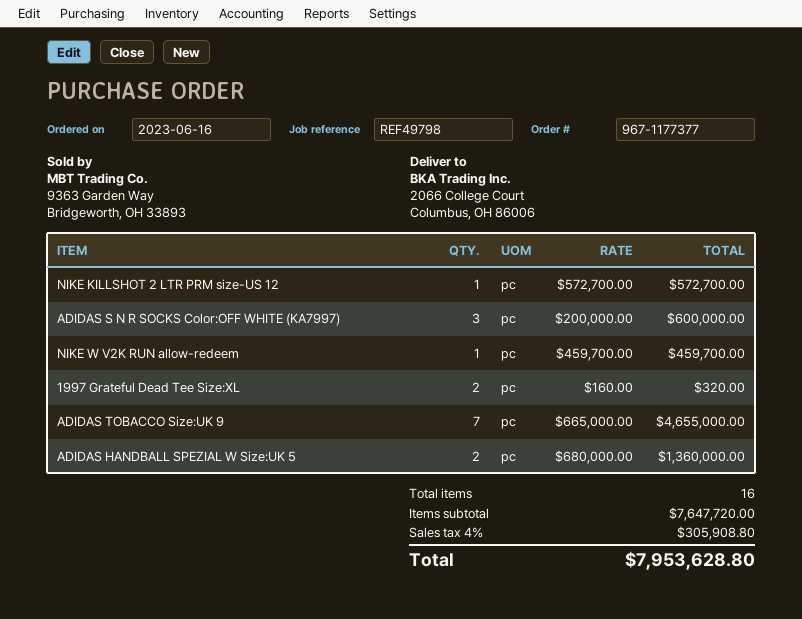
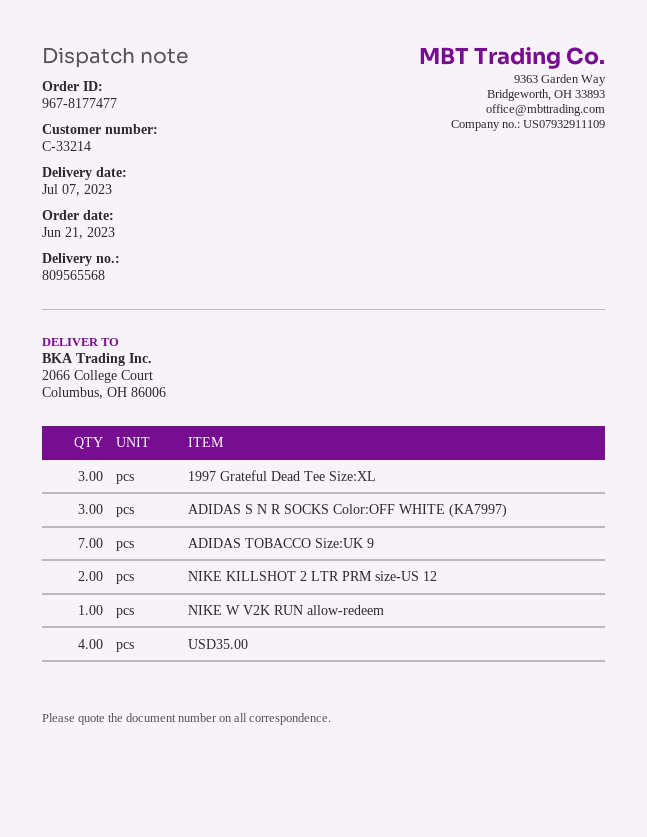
order number: 967-1177377 -> 967-8177477
order date: 2023-06-16 -> 2023-06-21
NIKE KILLSHOT 2 LTR PRM size-US 12: 1 -> 2
1997 Grateful Dead Tee Size:XL: 2 -> 3
ADIDAS HANDBALL SPEZIAL W Size:UK 5: 2 -> none
USD35.00: none -> 4

